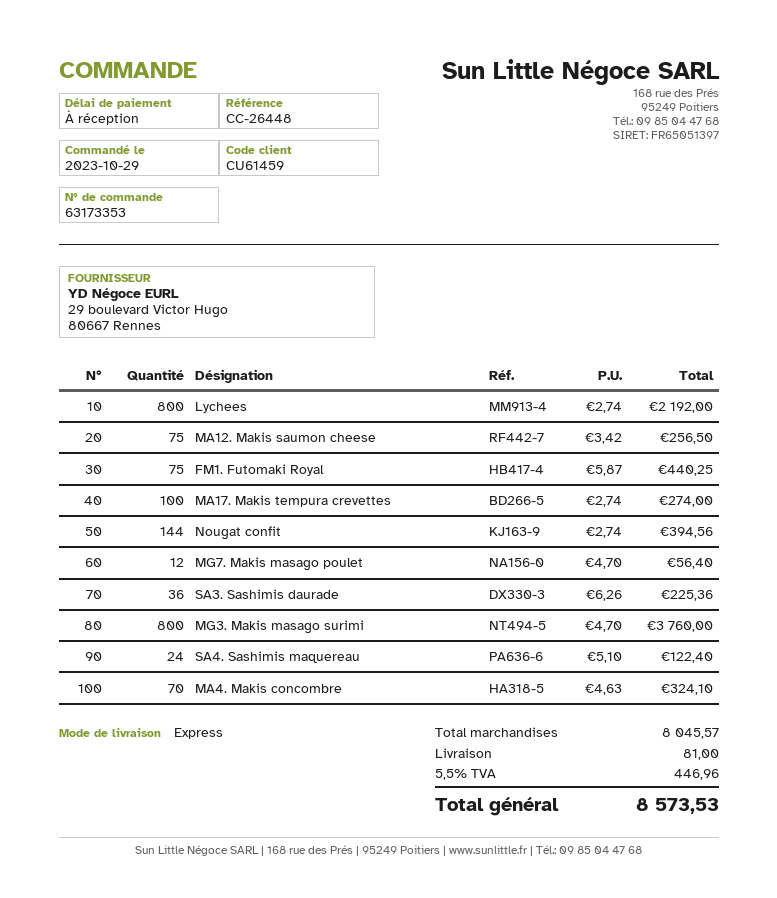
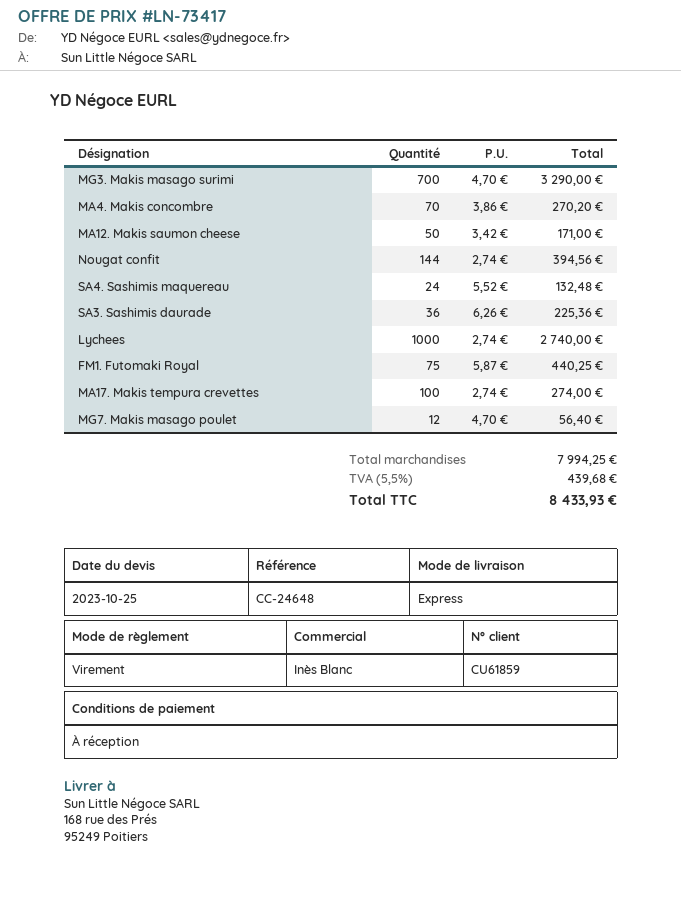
customer number: CU61459 -> CU61859
reference: CC-26448 -> CC-24648
Lychees: 800 x 2.74 = 2192.00 -> 1000 x 2.74 = 2740.00
MA12. Makis saumon cheese: 75 x 3.42 = 256.50 -> 50 x 3.42 = 171.00
MG3. Makis masago surimi: 800 x 4.70 = 3760.00 -> 700 x 4.70 = 3290.00
SA4. Sashimis maquereau: 24 x 5.10 = 122.40 -> 24 x 5.52 = 132.48
MA4. Makis concombre: 70 x 4.63 = 324.10 -> 70 x 3.86 = 270.20
subtotal: 8045.57 -> 7994.25
shipping: 81.00 -> none
tax: 5.5% = 446.96 -> 5.5% = 439.68
total: 8573.53 -> 8433.93

